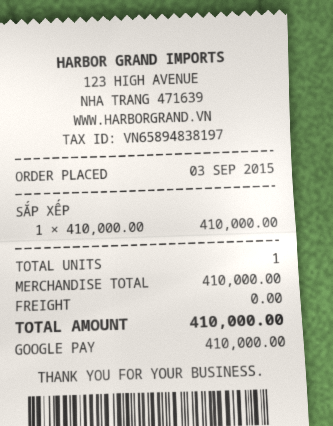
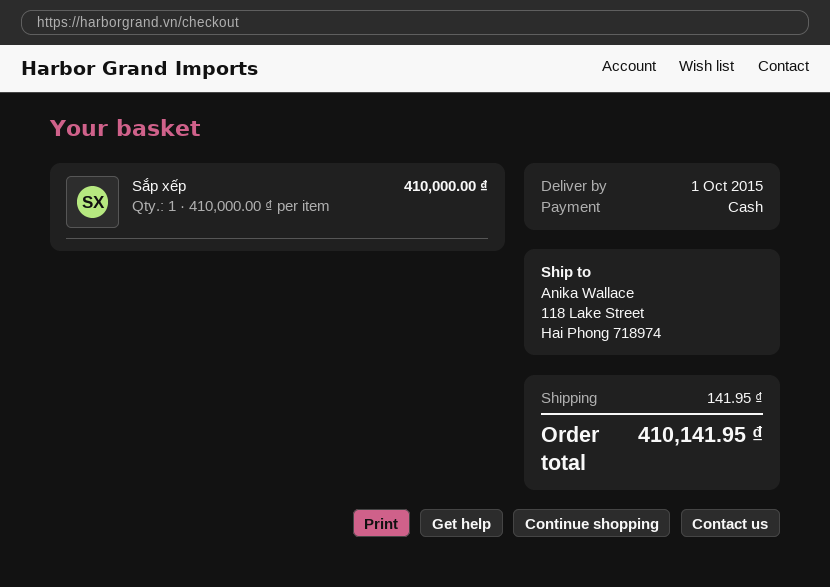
payment method: Google Pay -> cash
shipping: 0.00 -> 141.95
total: 410000.00 -> 410141.95

